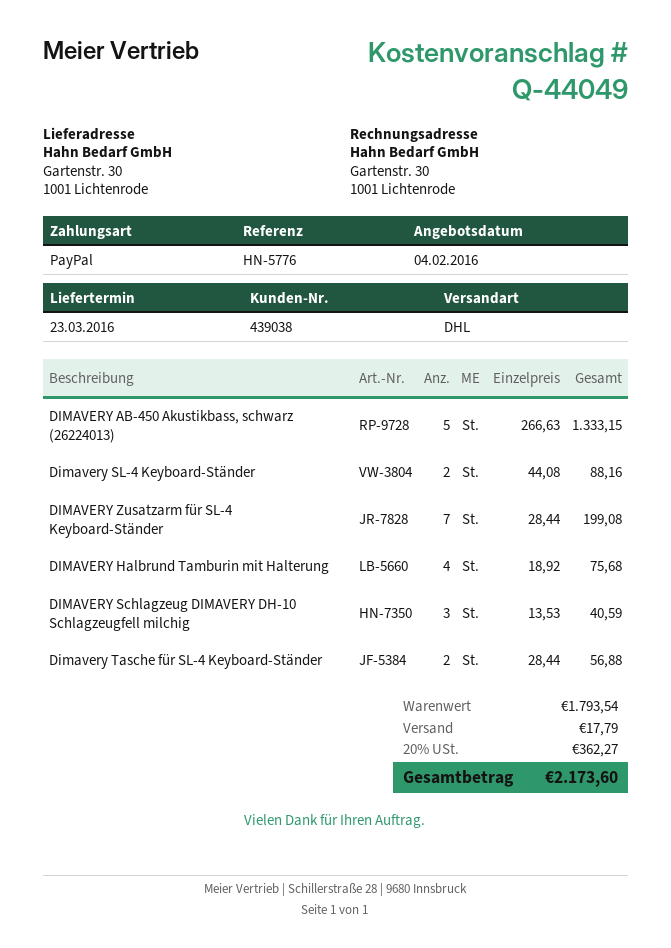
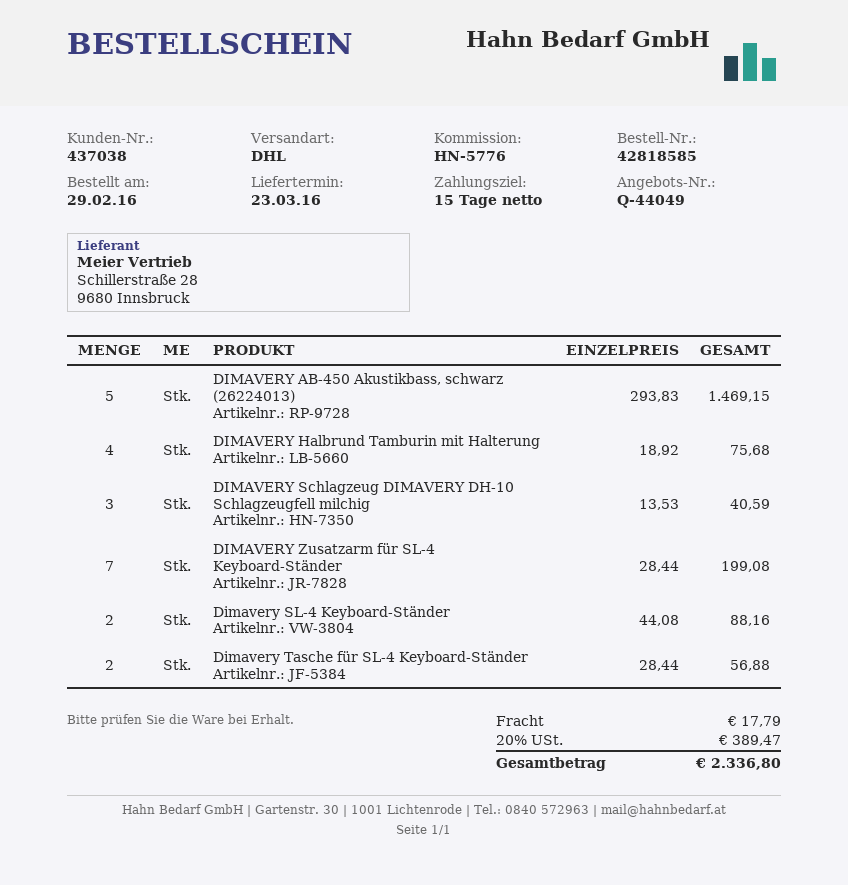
customer number: 439038 -> 437038
DIMAVERY AB-450 Akustikbass, schwarz (26224013): 5 x 266.63 = 1333.15 -> 5 x 293.83 = 1469.15
tax: 20% = 362.27 -> 20% = 389.47
total: 2173.60 -> 2336.80

